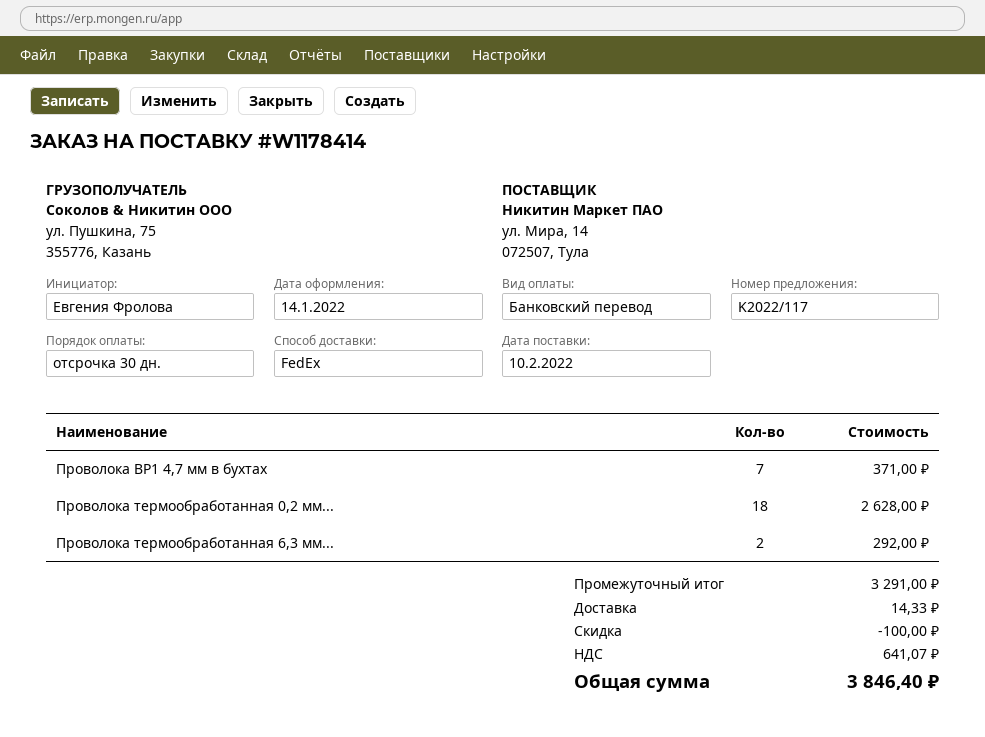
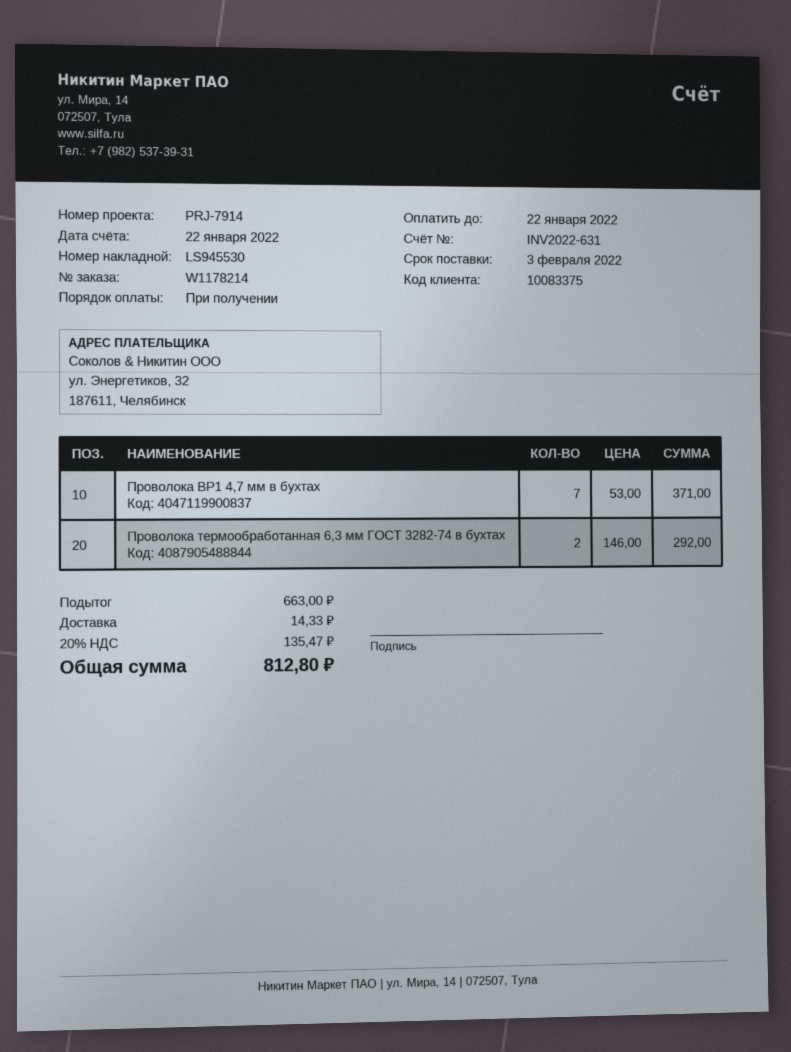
order number: W1178414 -> W1178214
delivery date: 2022-02-10 -> 2022-02-03
payment terms: 30 days -> on receipt
Проволока термообработанная 0,2 мм...: 18 for 2628.00 -> none
subtotal: 3291.00 -> 663.00
discount: 100.00 -> none
tax: 641.07 -> 135.47
total: 3846.40 -> 812.80

